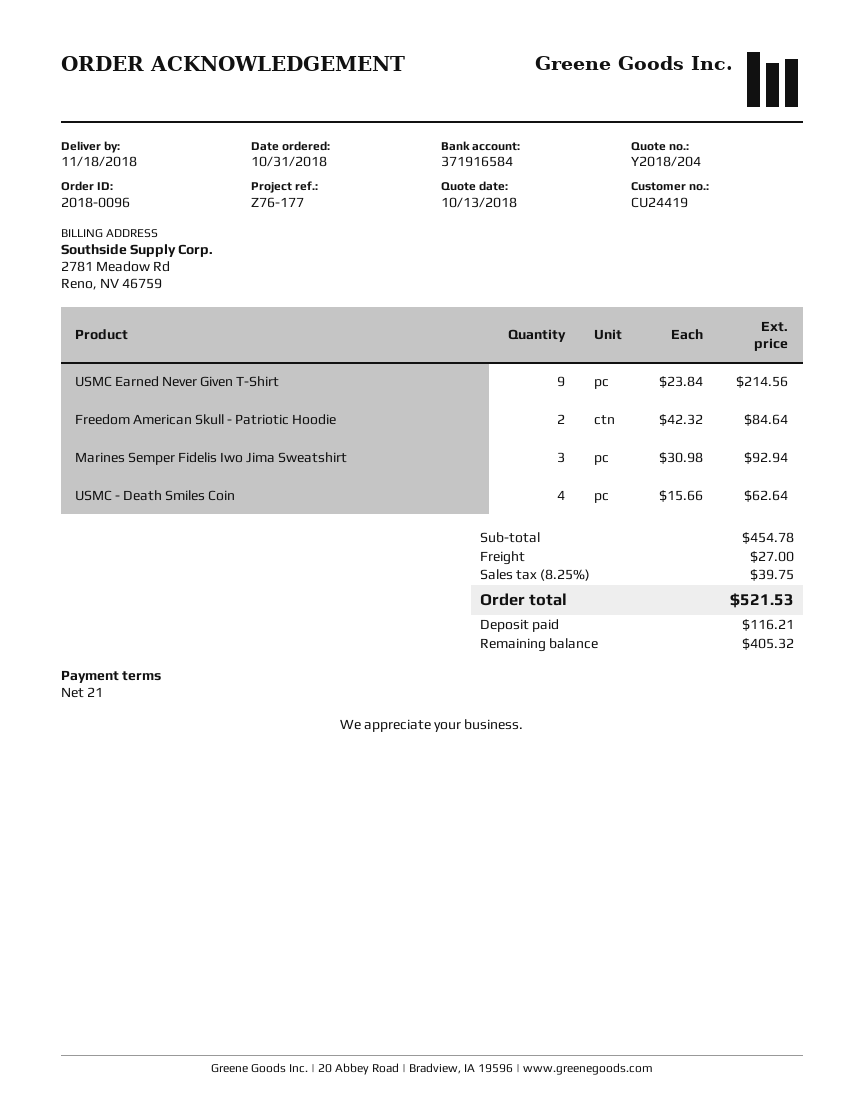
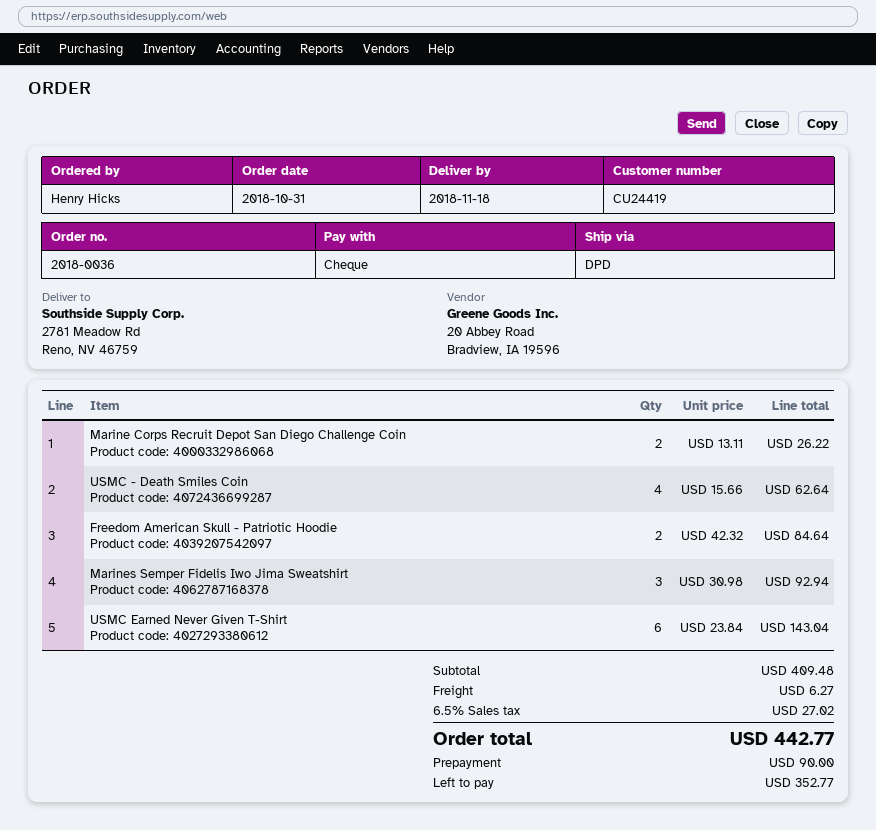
order number: 2018-0096 -> 2018-0036
USMC Earned Never Given T-Shirt: 9 x 23.84 = 214.56 -> 6 x 23.84 = 143.04
Marine Corps Recruit Depot San Diego Challenge Coin: none -> 2 x 13.11 = 26.22
subtotal: 454.78 -> 409.48
shipping: 27.00 -> 6.27
tax: 8.25% = 39.75 -> 6.5% = 27.02
total: 521.53 -> 442.77
deposit: 116.21 -> 90.00
balance: 405.32 -> 352.77

